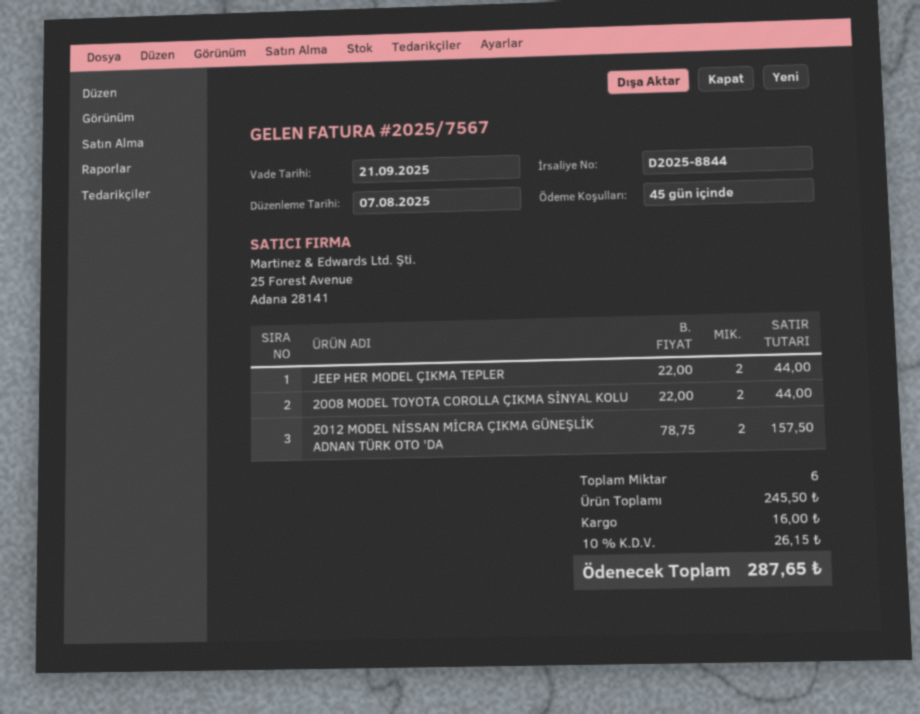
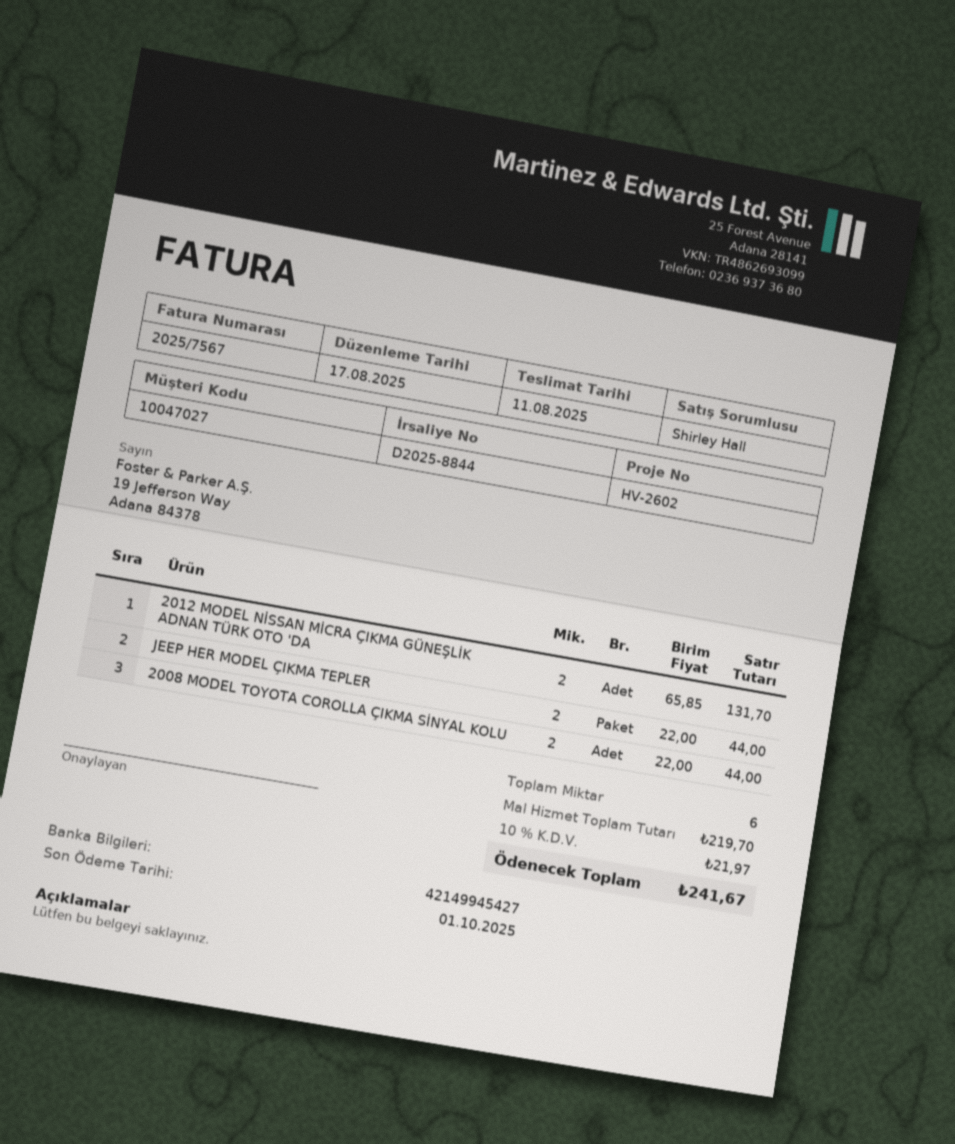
invoice date: 2025-08-07 -> 2025-08-17
due date: 2025-09-21 -> 2025-10-01
2012 MODEL NİSSAN MİCRA ÇIKMA GÜNEŞLİK ADNAN TÜRK OTO 'DA: 2 x 78.75 = 157.50 -> 2 x 65.85 = 131.70
subtotal: 245.50 -> 219.70
shipping: 16.00 -> none
tax: 10% = 26.15 -> 10% = 21.97
total: 287.65 -> 241.67

